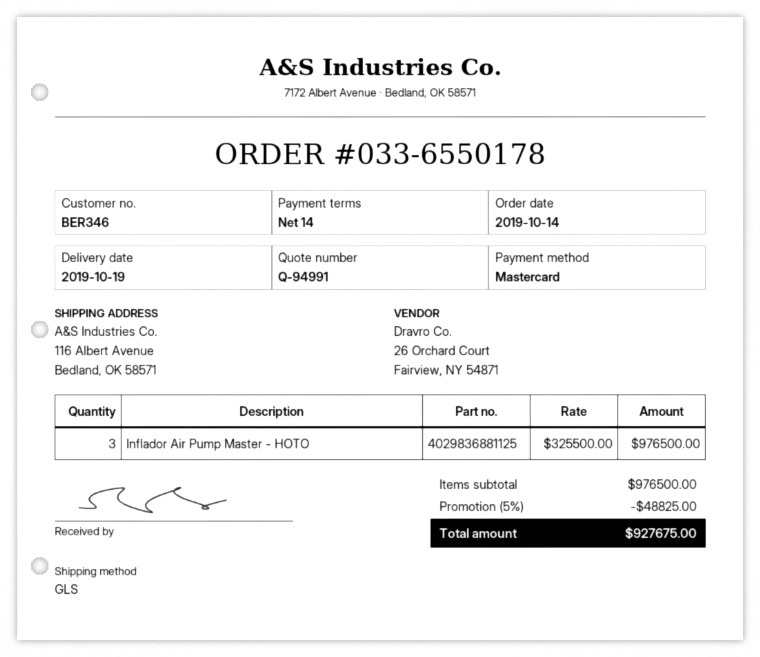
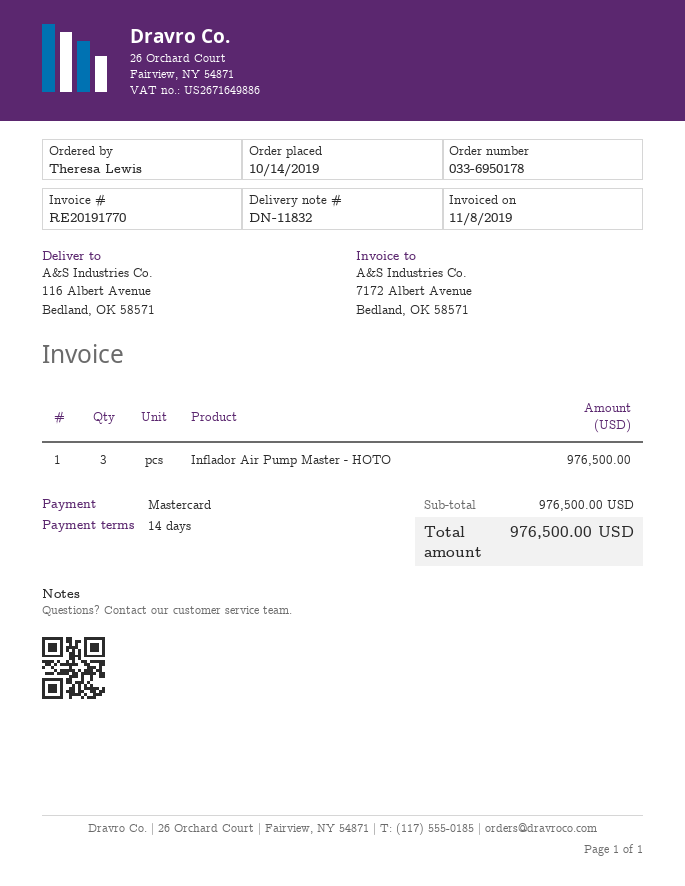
order number: 033-6550178 -> 033-6950178
discount: 5% = 48825.00 -> none
total: 927675.00 -> 976500.00

